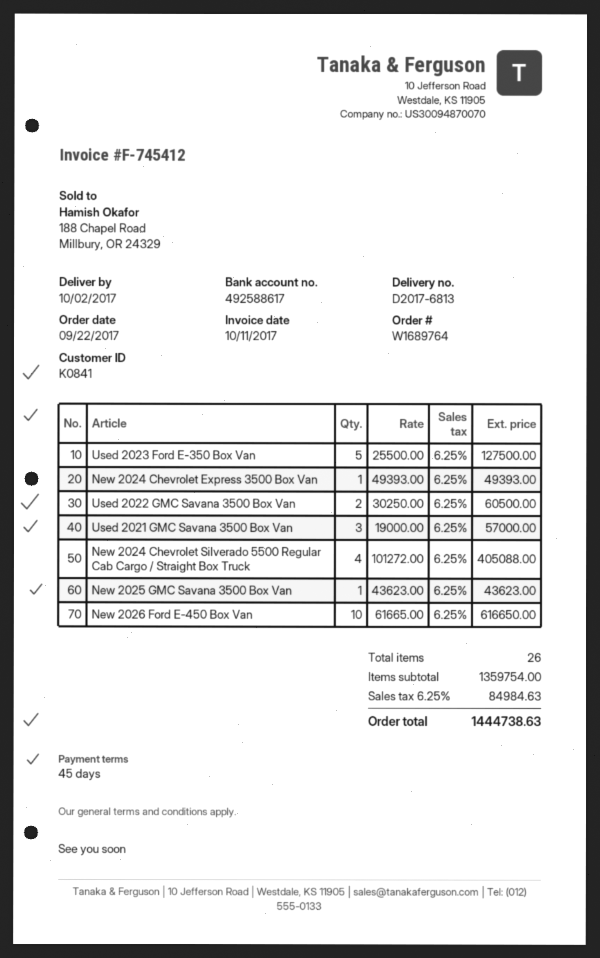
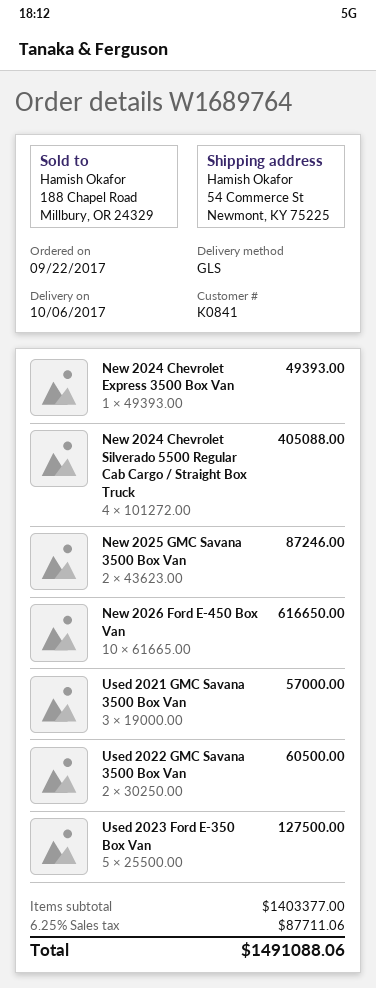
delivery date: 2017-10-02 -> 2017-10-06
New 2025 GMC Savana 3500 Box Van: 1 x 43623.00 = 43623.00 -> 2 x 43623.00 = 87246.00
subtotal: 1359754.00 -> 1403377.00
tax: 6.25% = 84984.63 -> 6.25% = 87711.06
total: 1444738.63 -> 1491088.06

